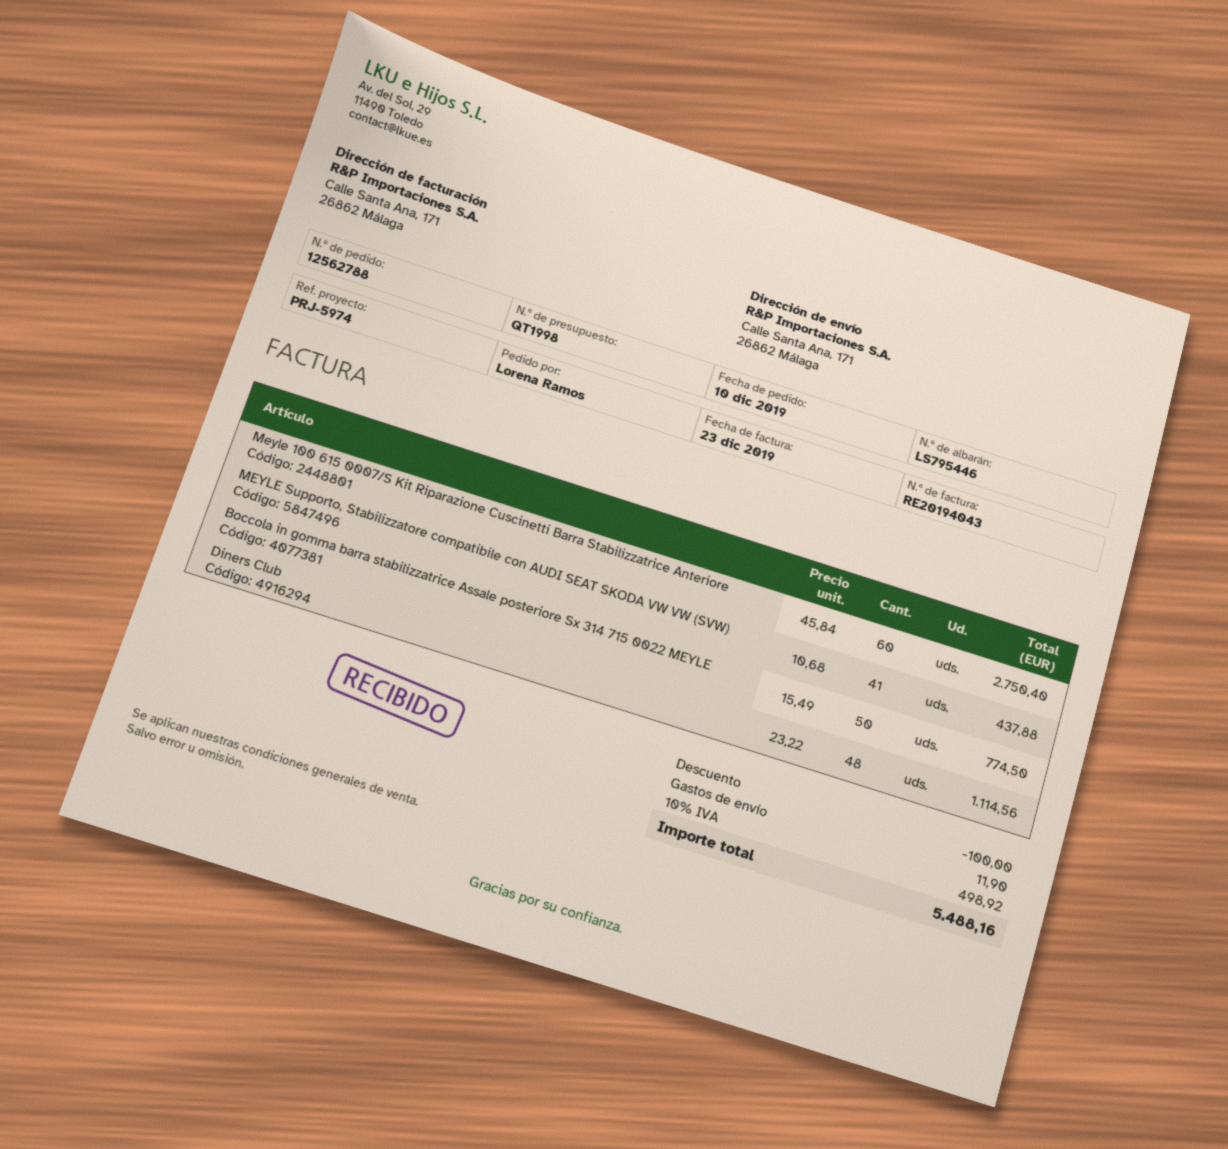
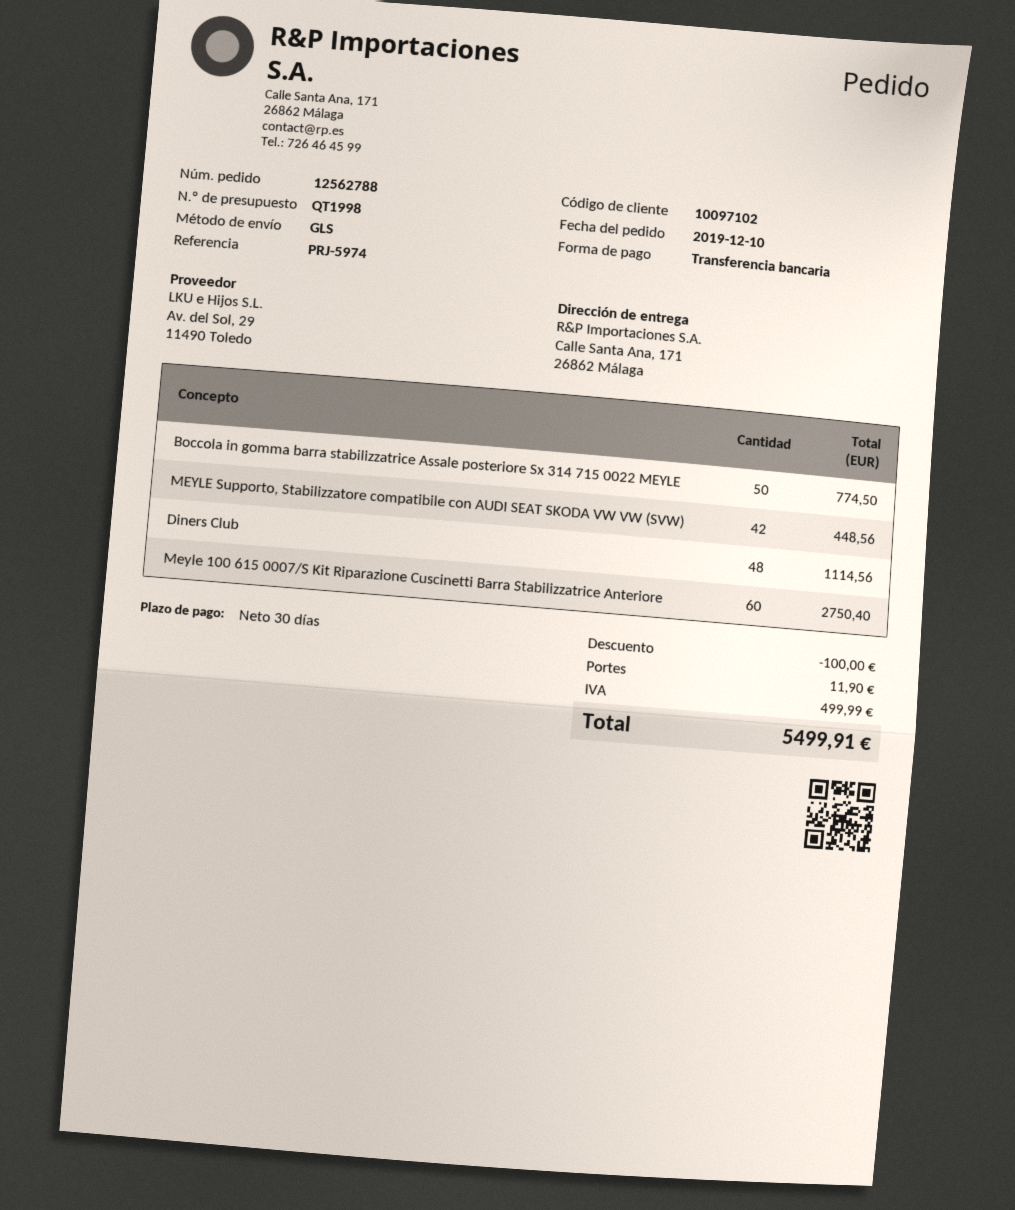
MEYLE Supporto, Stabilizzatore compatibile con AUDI SEAT SKODA VW VW (SVW): 41 for 437.88 -> 42 for 448.56
tax: 498.92 -> 499.99
total: 5488.16 -> 5499.91

